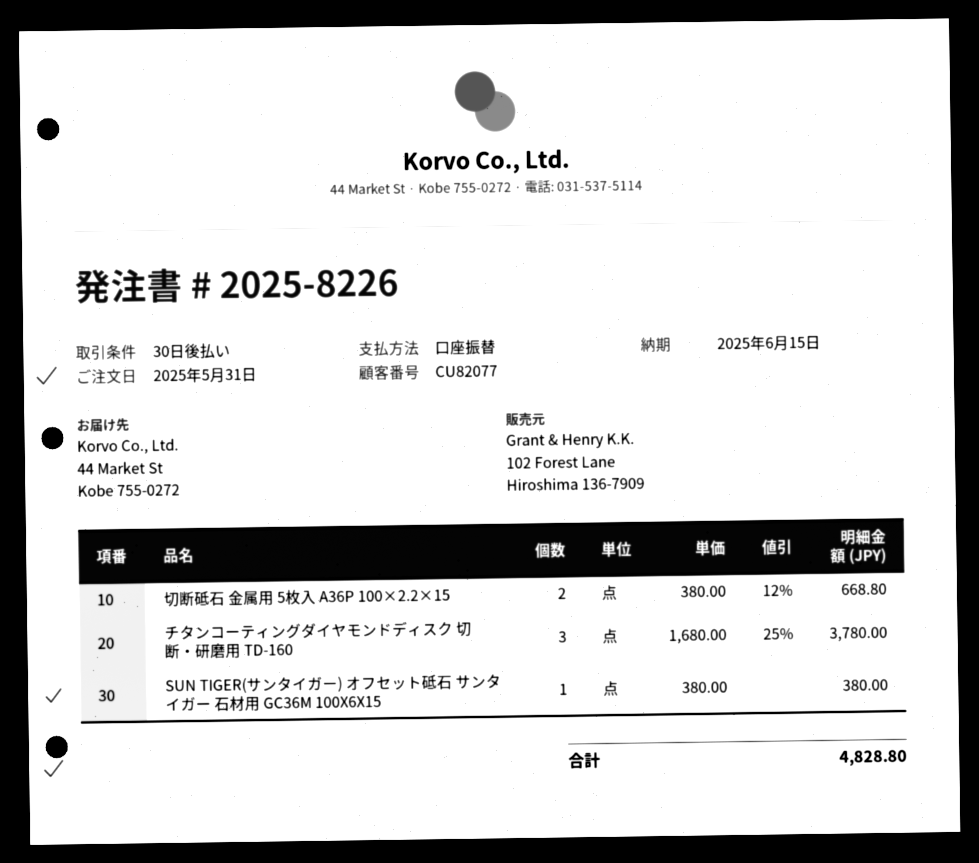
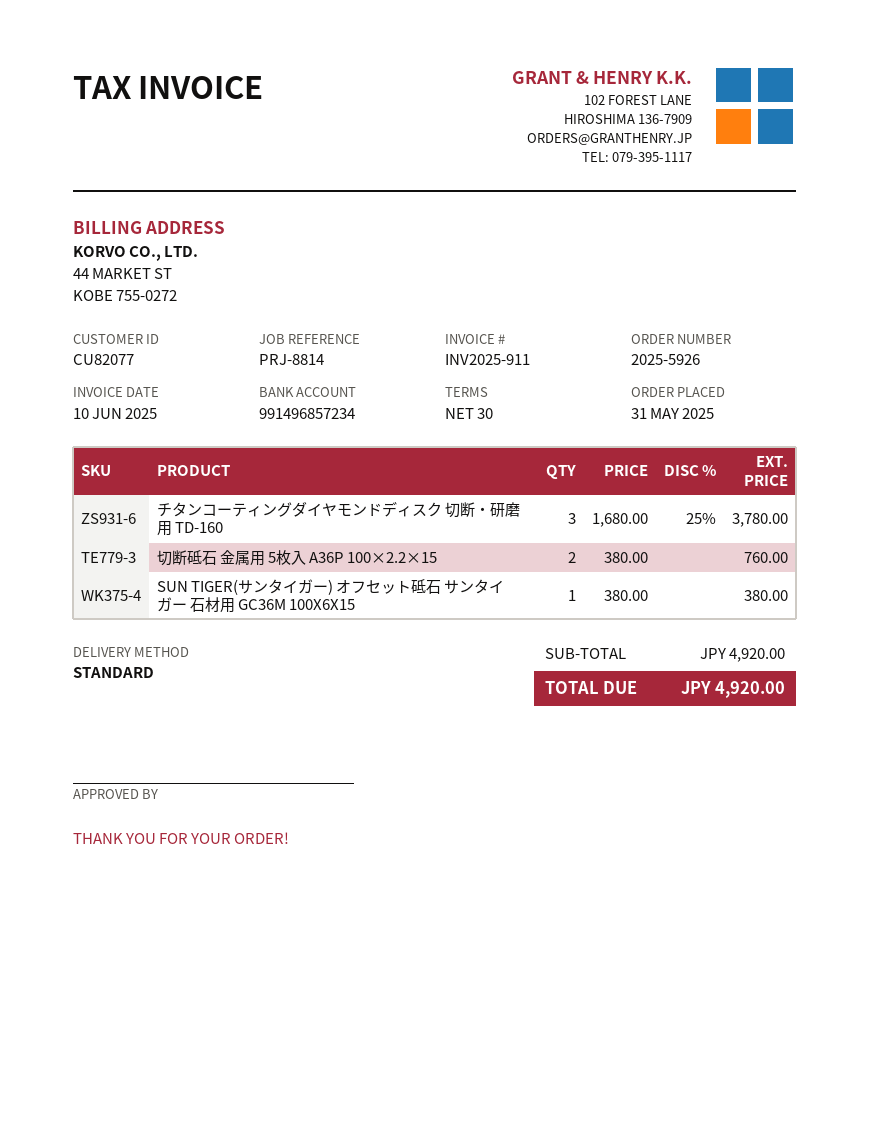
order number: 2025-8226 -> 2025-5926
切断砥石 金属用 5枚入 A36P 100×2.2×15: 2 x 380.00 - 12% = 668.80 -> 2 x 380.00 = 760.00
total: 4828.80 -> 4920.00

